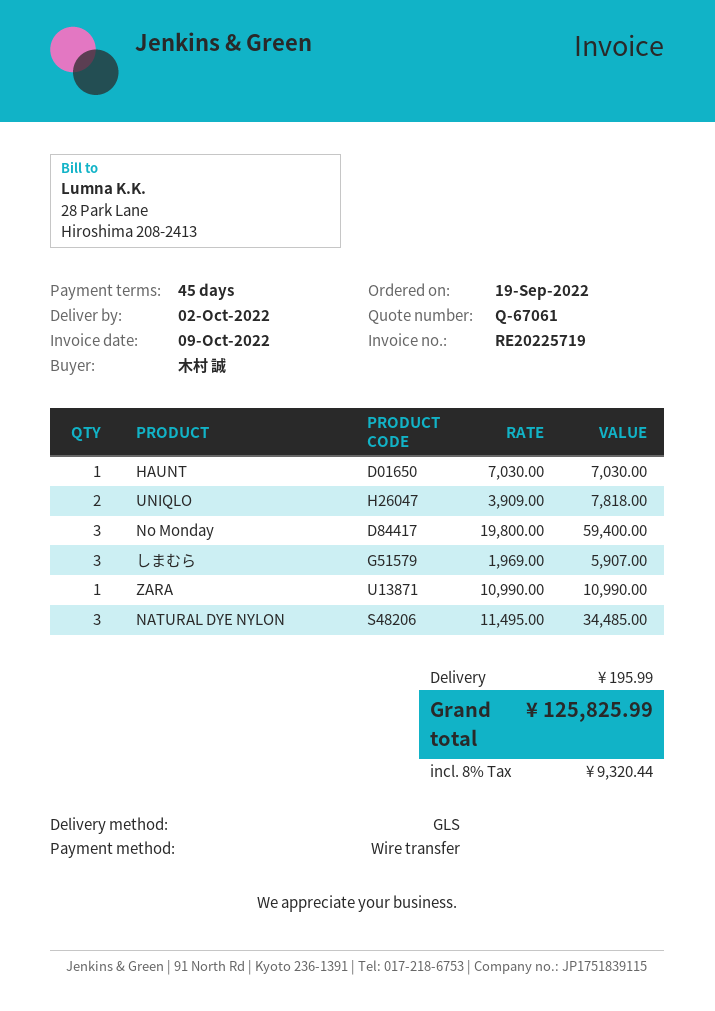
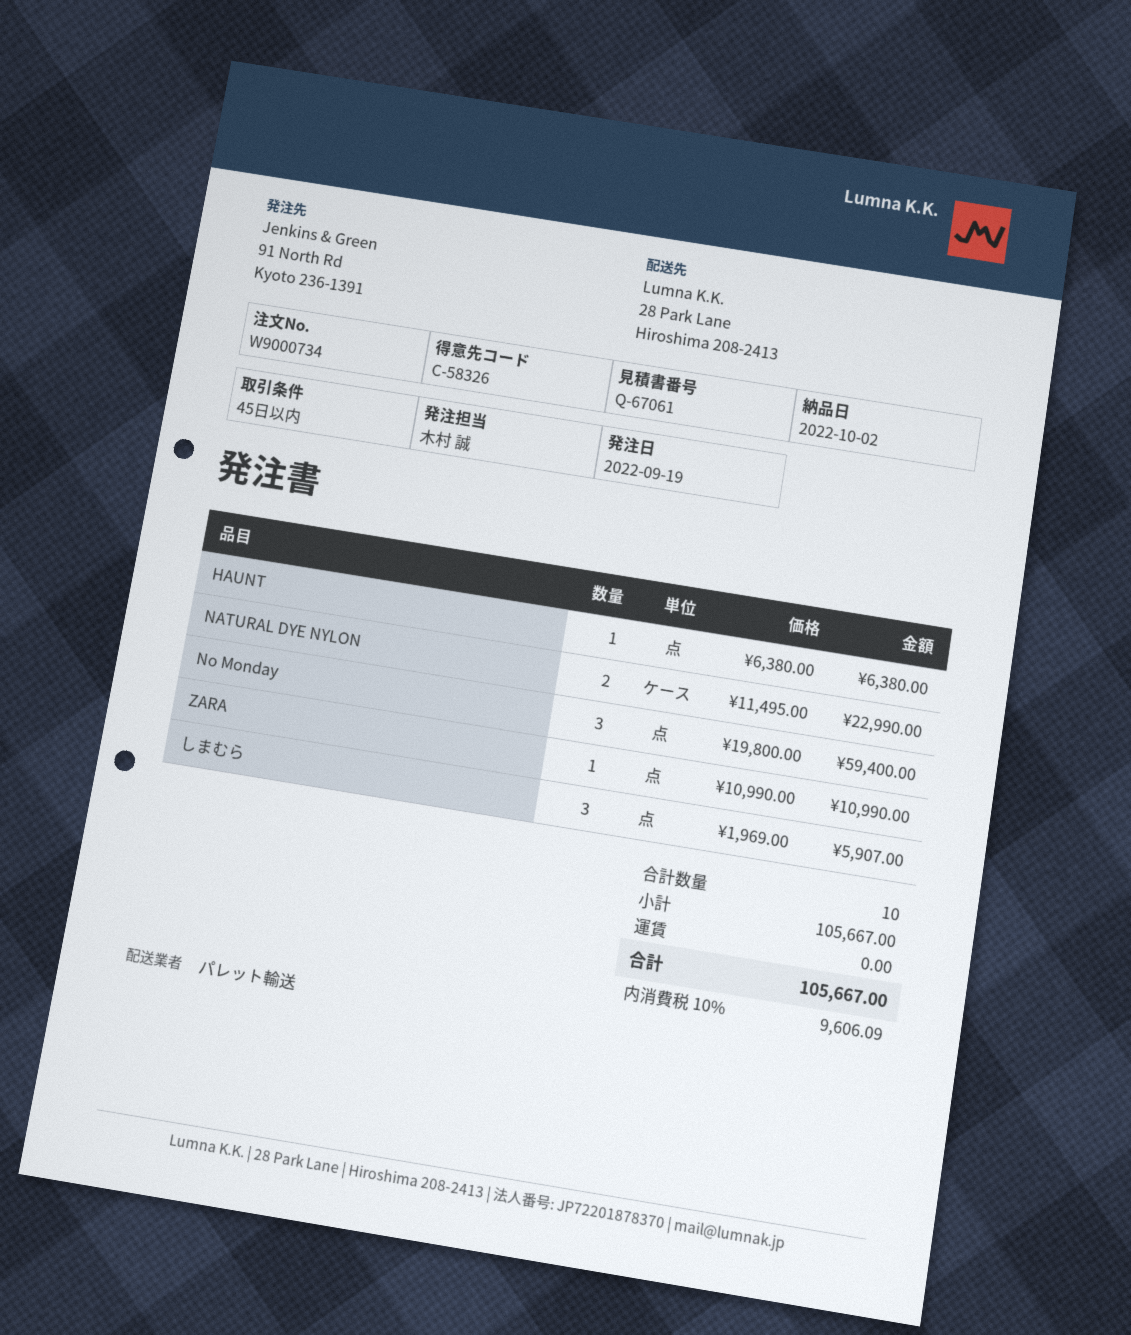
shipping method: GLS -> pallet freight
HAUNT: 1 x 7030.00 = 7030.00 -> 1 x 6380.00 = 6380.00
UNIQLO: 2 x 3909.00 = 7818.00 -> none
NATURAL DYE NYLON: 3 x 11495.00 = 34485.00 -> 2 x 11495.00 = 22990.00
shipping: 195.99 -> 0.00
tax: 8% = 9320.44 -> 10% = 9606.09
total: 125825.99 -> 105667.00

